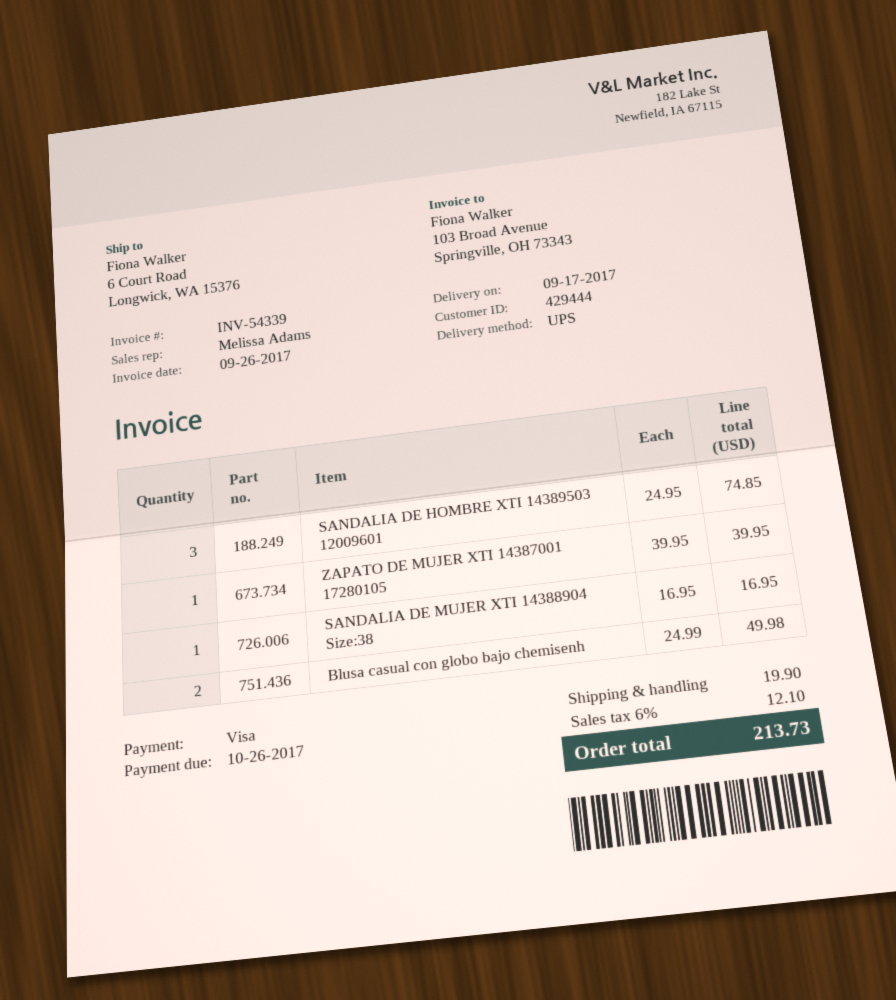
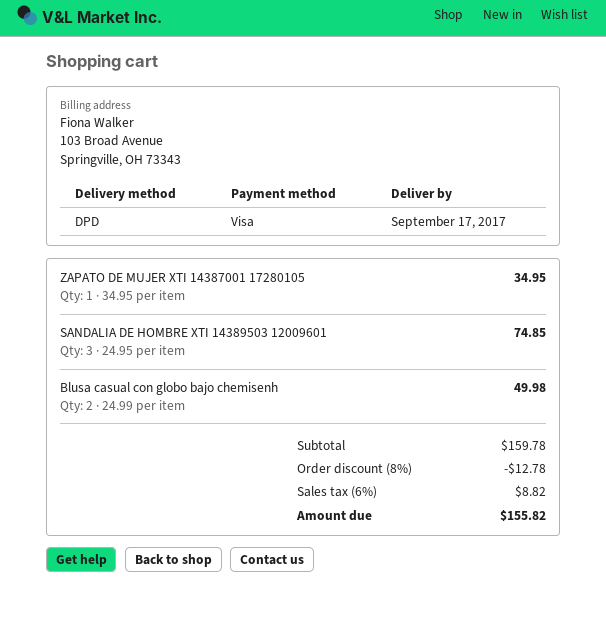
shipping method: UPS -> DPD
ZAPATO DE MUJER XTI 14387001 17280105: 1 x 39.95 = 39.95 -> 1 x 34.95 = 34.95
SANDALIA DE MUJER XTI 14388904 Size:38: 1 x 16.95 = 16.95 -> none
discount: none -> 8% = 12.78
shipping: 19.90 -> none
tax: 6% = 12.10 -> 6% = 8.82
total: 213.73 -> 155.82

